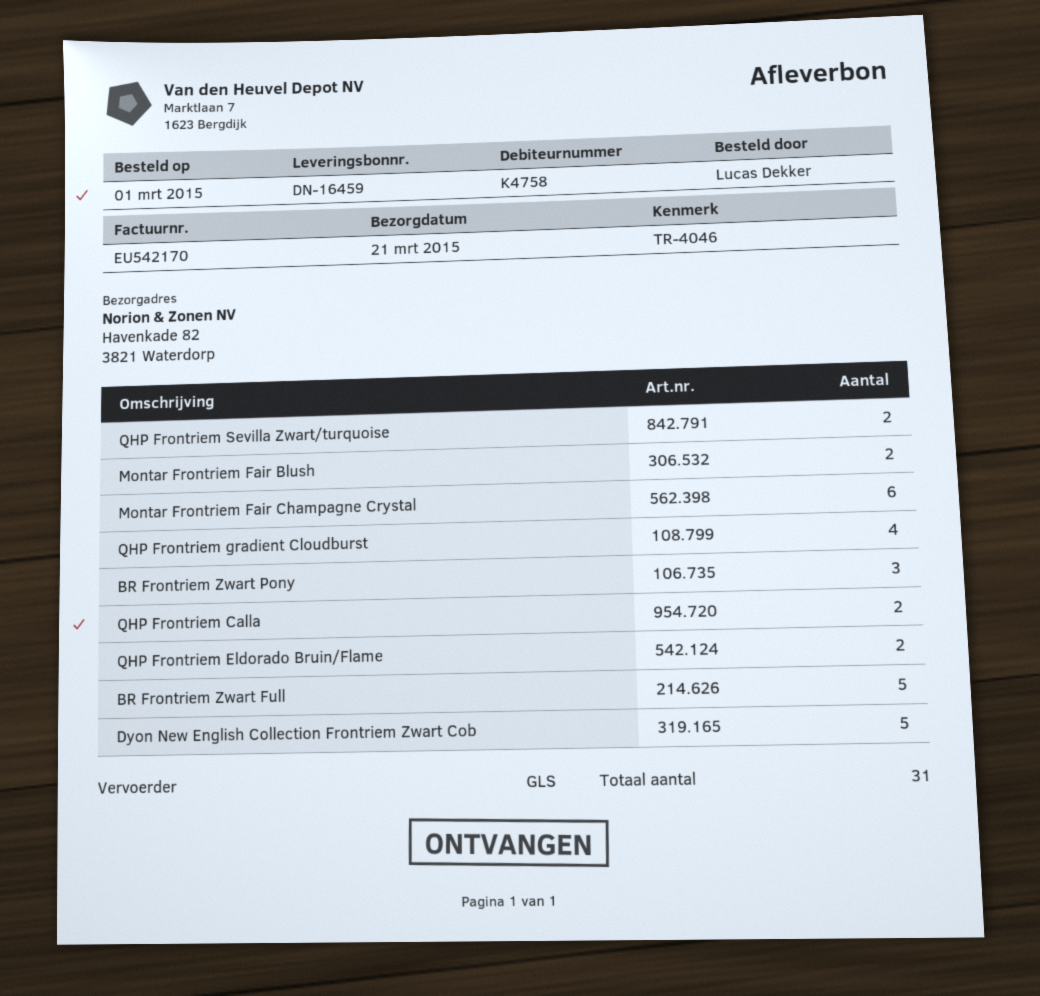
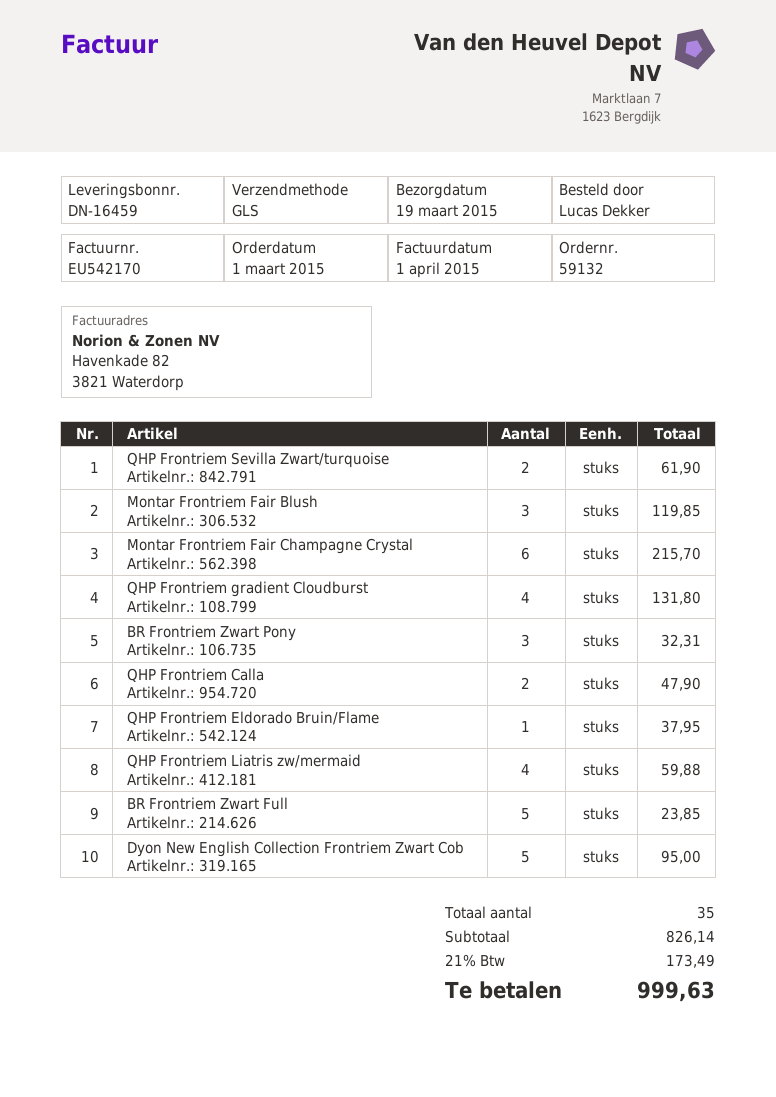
delivery date: 2015-03-21 -> 2015-03-19
Montar Frontriem Fair Blush: 2 -> 3
QHP Frontriem Eldorado Bruin/Flame: 2 -> 1
QHP Frontriem Liatris zw/mermaid: none -> 4
total quantity: 31 -> 35

